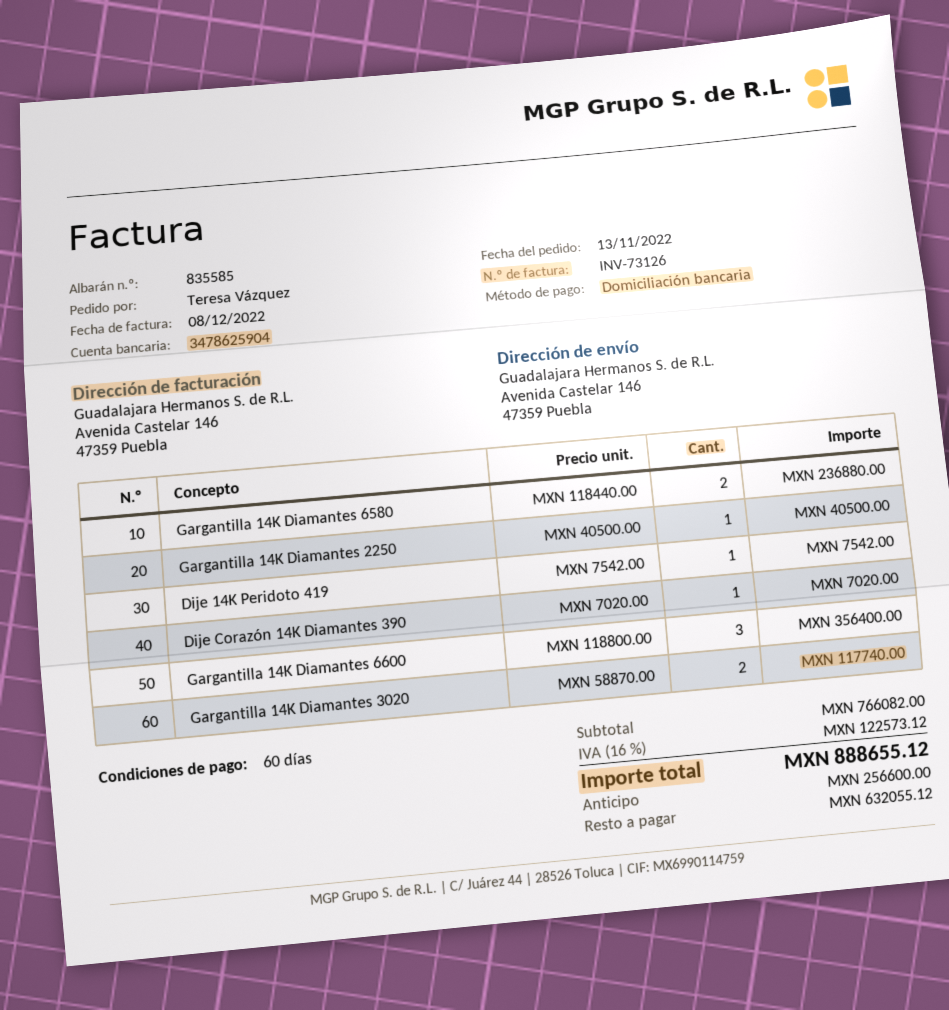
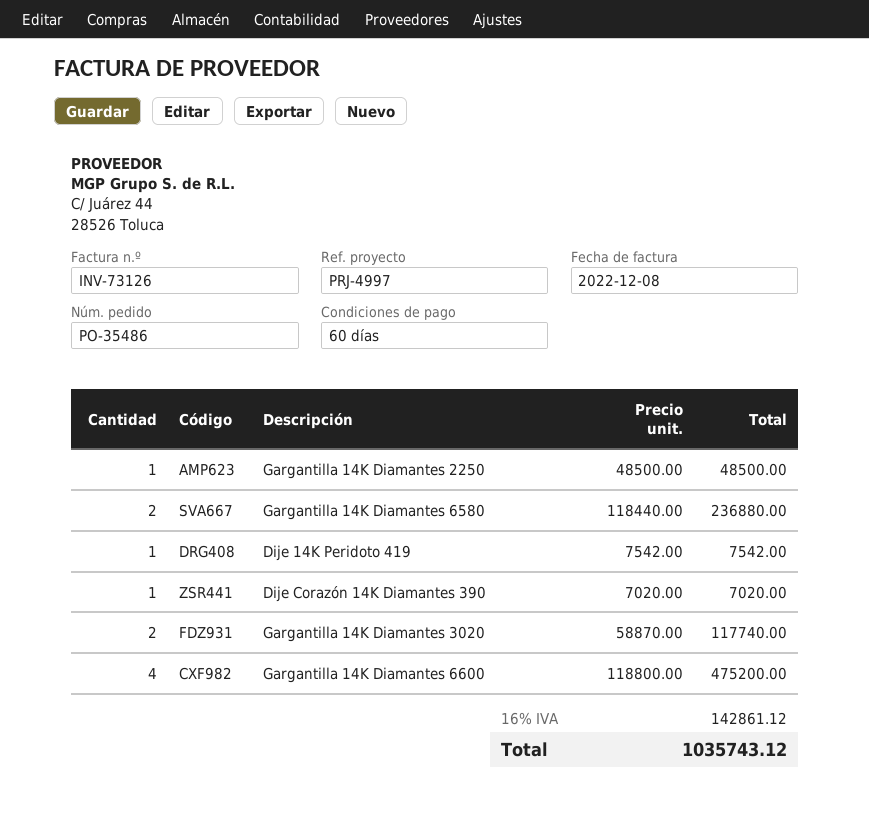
Gargantilla 14K Diamantes 2250: 1 x 40500.00 = 40500.00 -> 1 x 48500.00 = 48500.00
Gargantilla 14K Diamantes 6600: 3 x 118800.00 = 356400.00 -> 4 x 118800.00 = 475200.00
tax: 16% = 122573.12 -> 16% = 142861.12
total: 888655.12 -> 1035743.12

